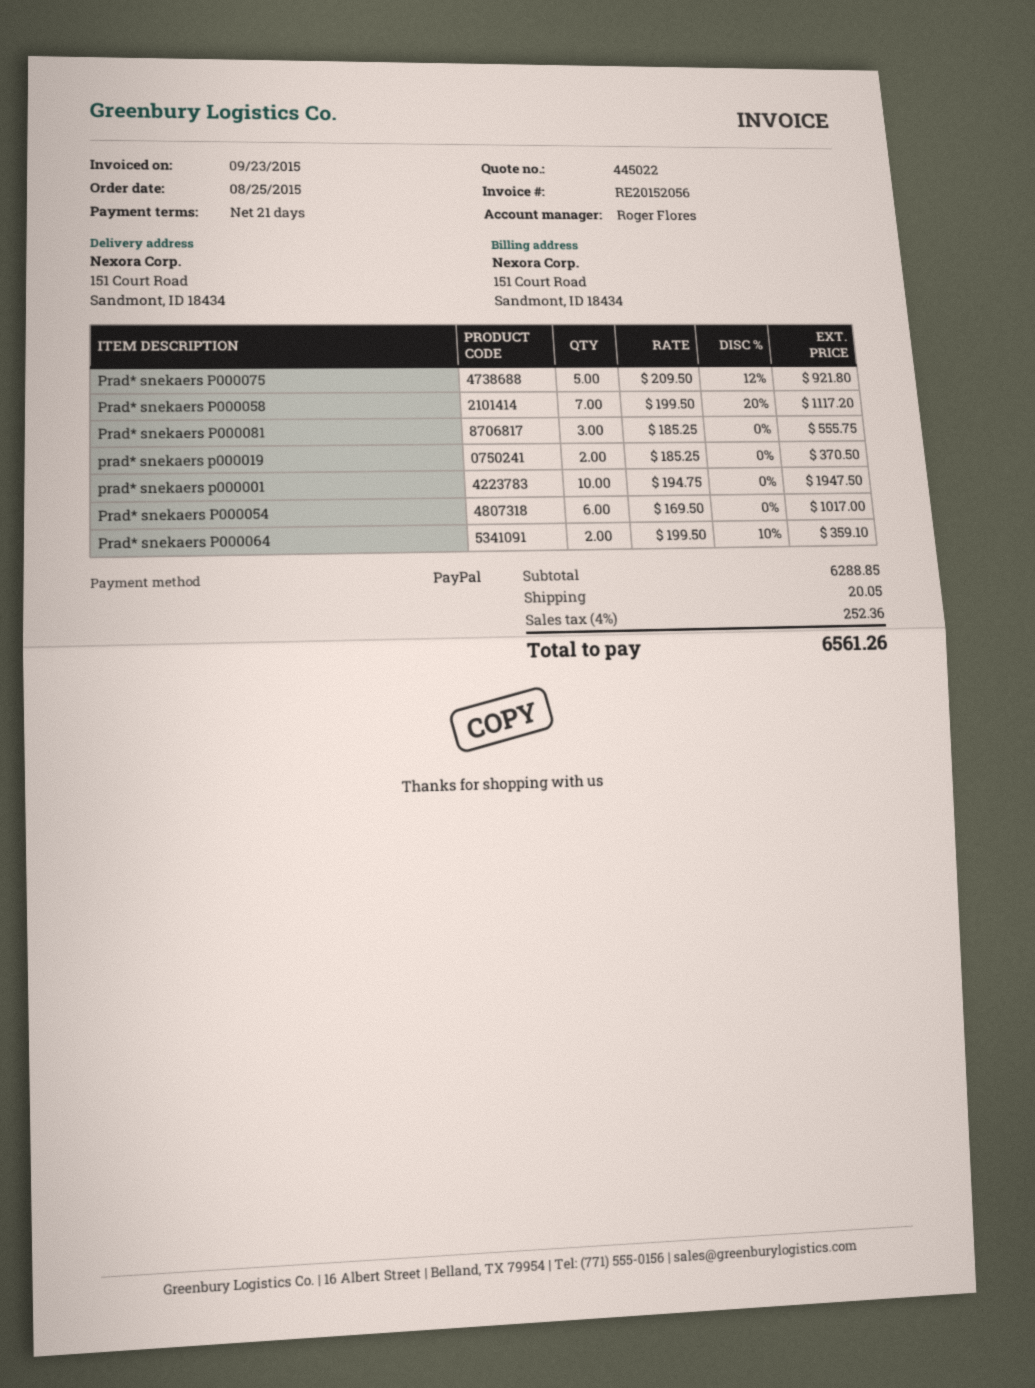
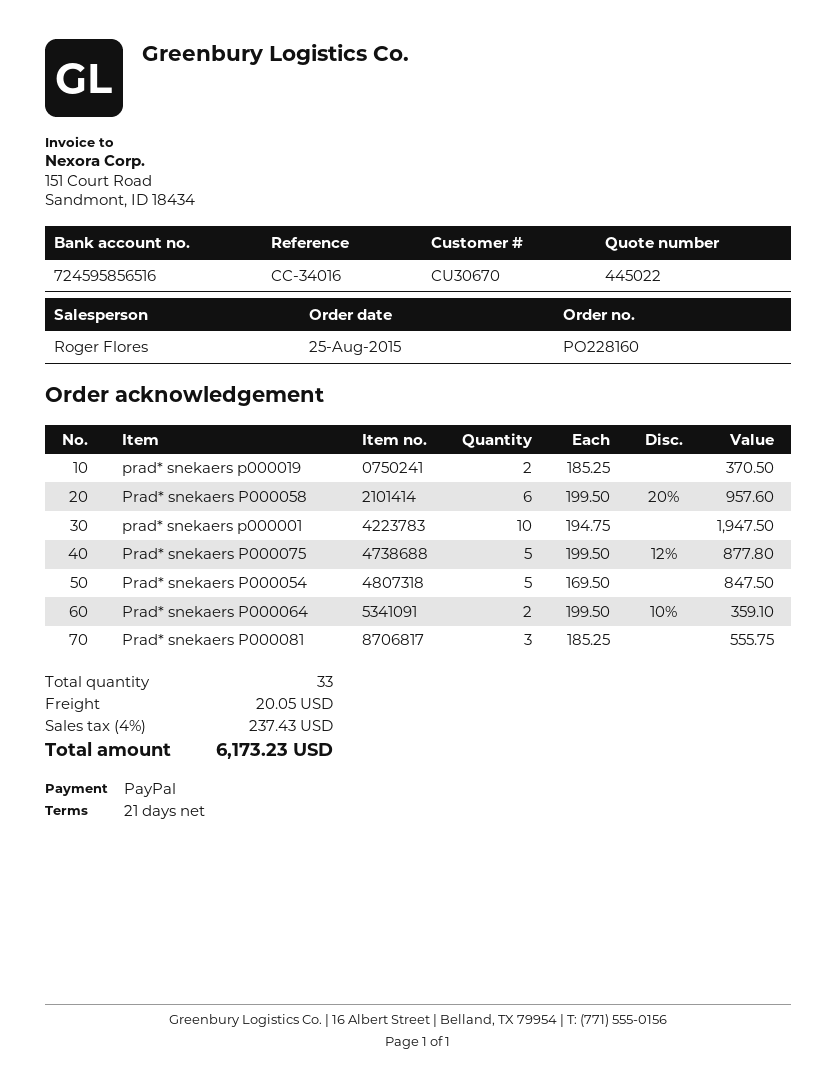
Prad* snekaers P000075: 5 x 209.50 - 12% = 921.80 -> 5 x 199.50 - 12% = 877.80
Prad* snekaers P000058: 7 x 199.50 - 20% = 1117.20 -> 6 x 199.50 - 20% = 957.60
Prad* snekaers P000054: 6 x 169.50 = 1017.00 -> 5 x 169.50 = 847.50
tax: 4% = 252.36 -> 4% = 237.43
total: 6561.26 -> 6173.23

